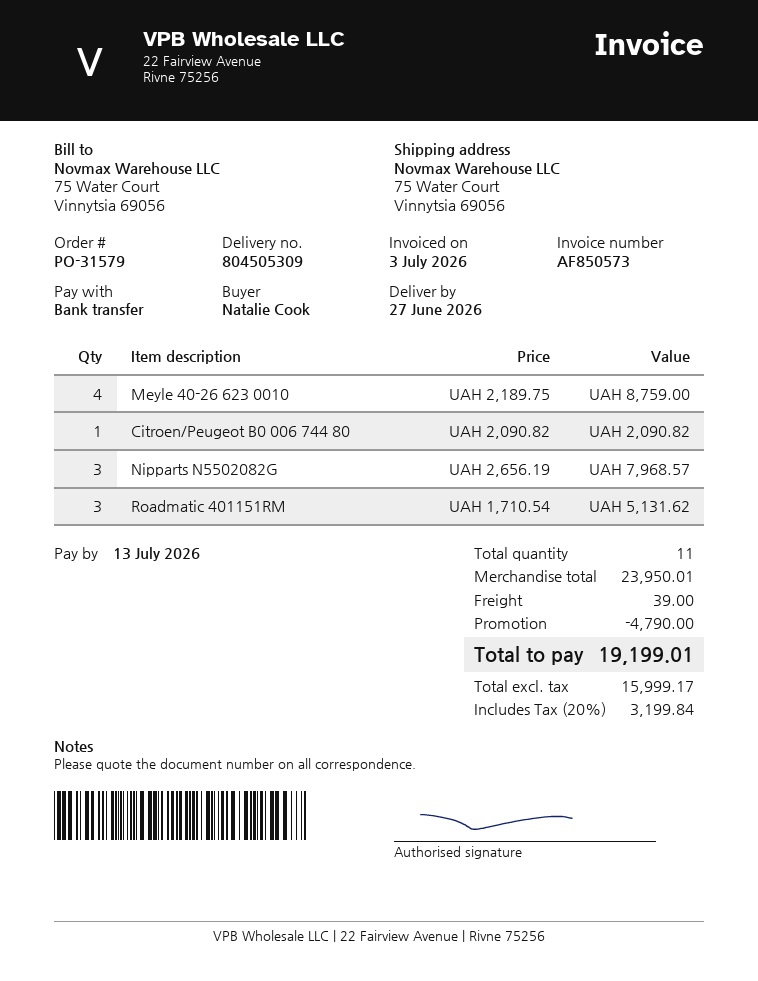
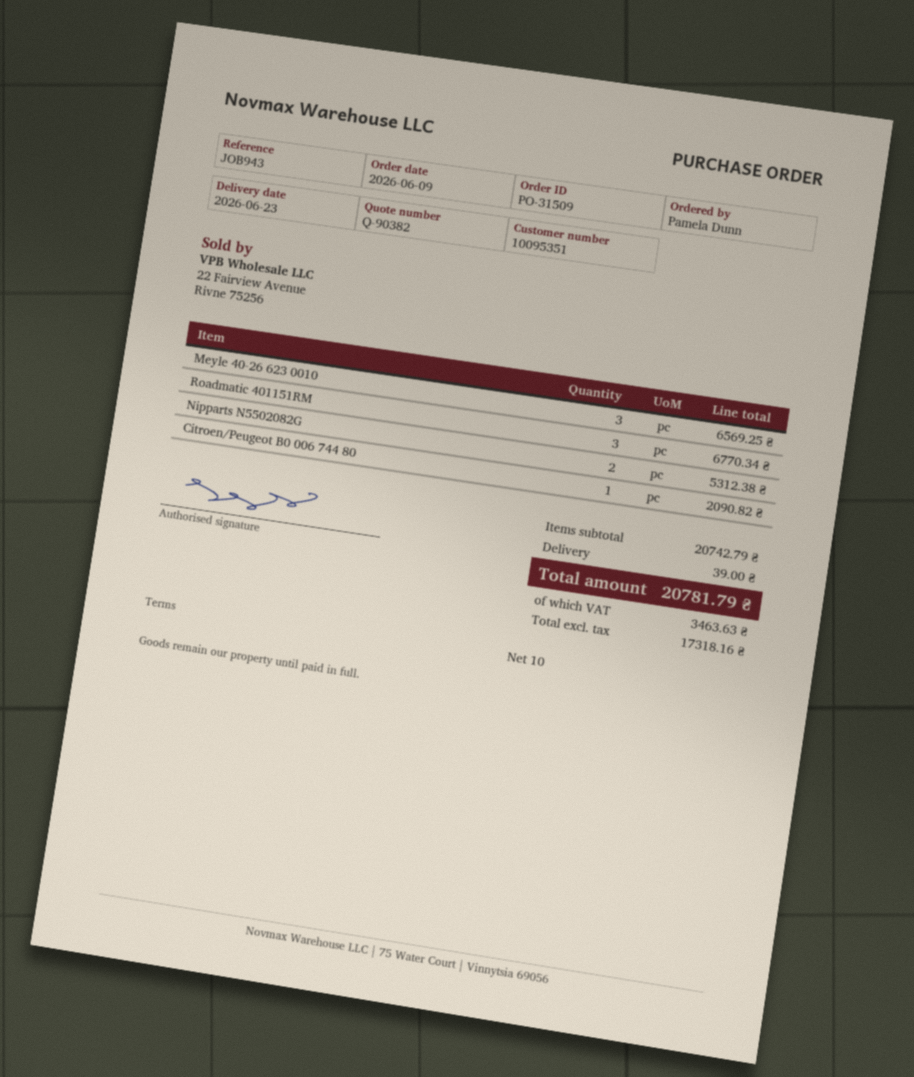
order number: PO-31579 -> PO-31509
delivery date: 2026-06-27 -> 2026-06-23
ordered by: Natalie Cook -> Pamela Dunn
Meyle 40-26 623 0010: 4 for 8759.00 -> 3 for 6569.25
Nipparts N5502082G: 3 for 7968.57 -> 2 for 5312.38
Roadmatic 401151RM: 3 for 5131.62 -> 3 for 6770.34
subtotal: 23950.01 -> 20742.79
discount: 4790.00 -> none
net: 15999.17 -> 17318.16
tax: 3199.84 -> 3463.63
total: 19199.01 -> 20781.79

